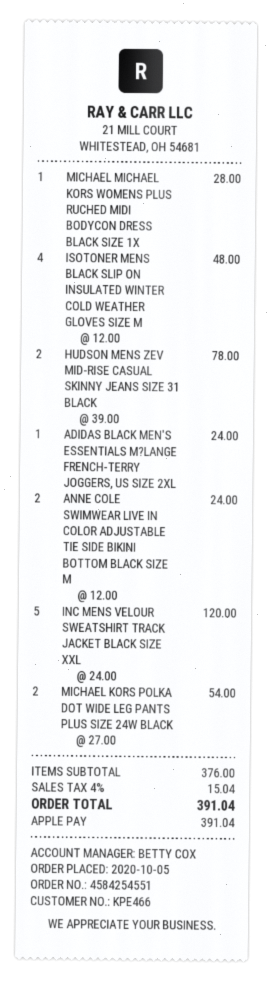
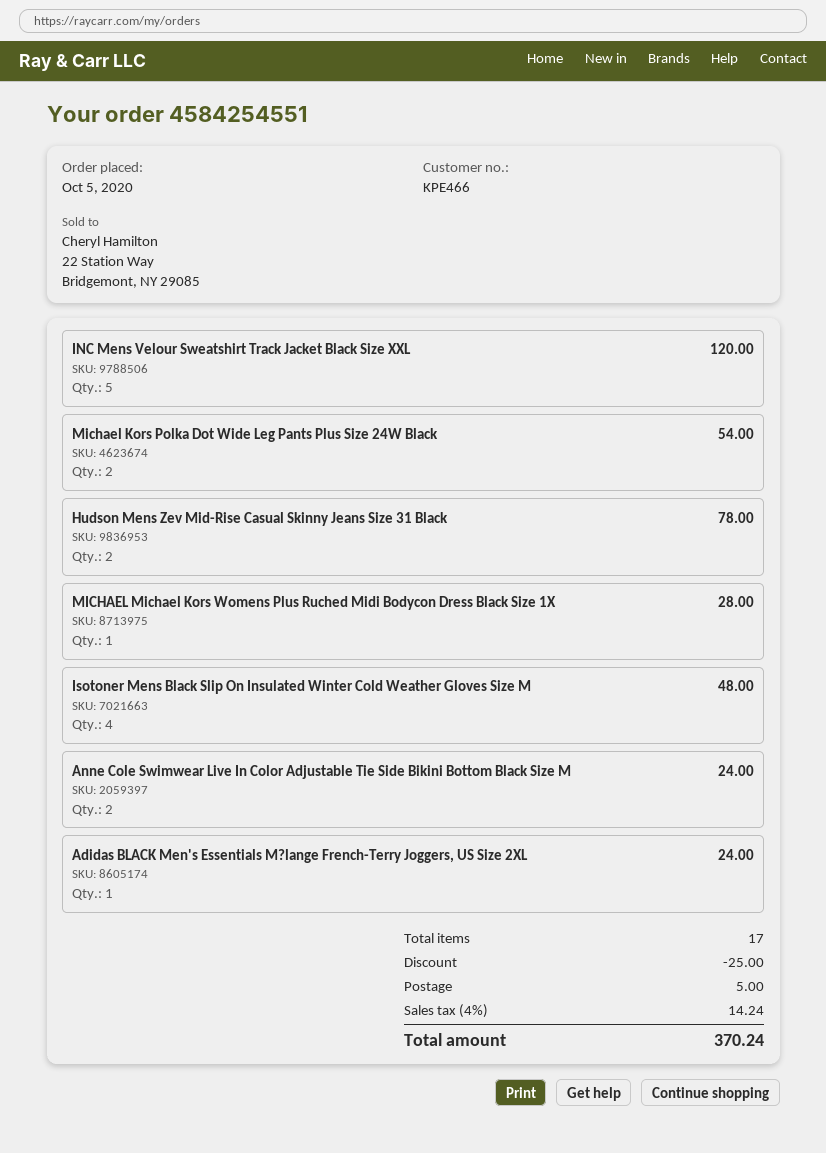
discount: none -> 25.00
shipping: none -> 5.00
tax: 4% = 15.04 -> 4% = 14.24
total: 391.04 -> 370.24

